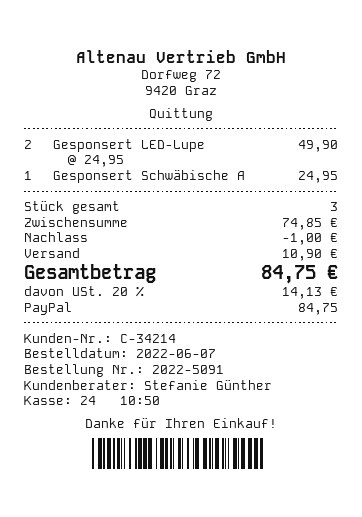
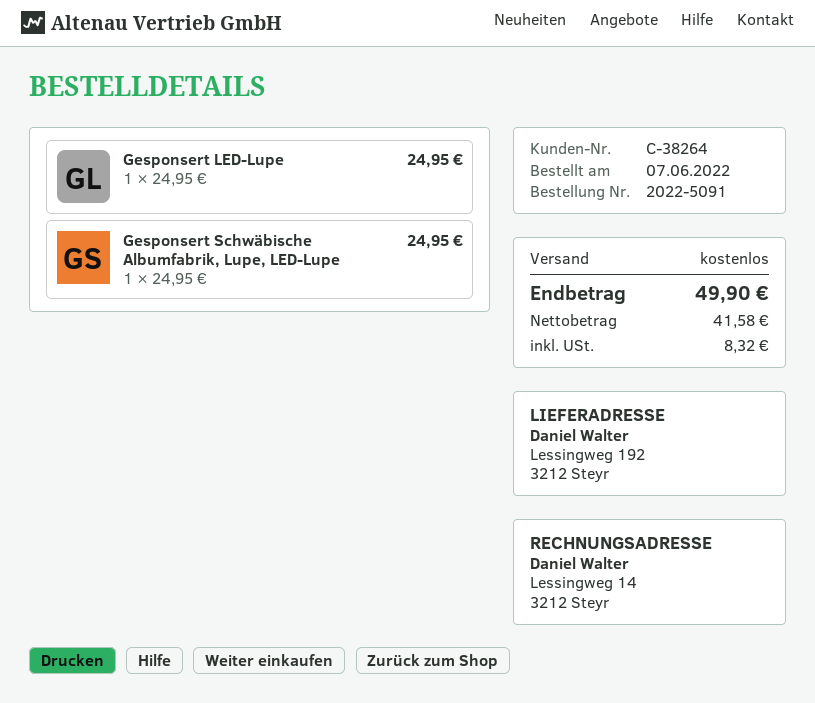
customer number: C-34214 -> C-38264
Gesponsert LED-Lupe: 2 x 24.95 = 49.90 -> 1 x 24.95 = 24.95
discount: 1.00 -> none
shipping: 10.90 -> 0.00
tax: 14.13 -> 8.32
total: 84.75 -> 49.90

